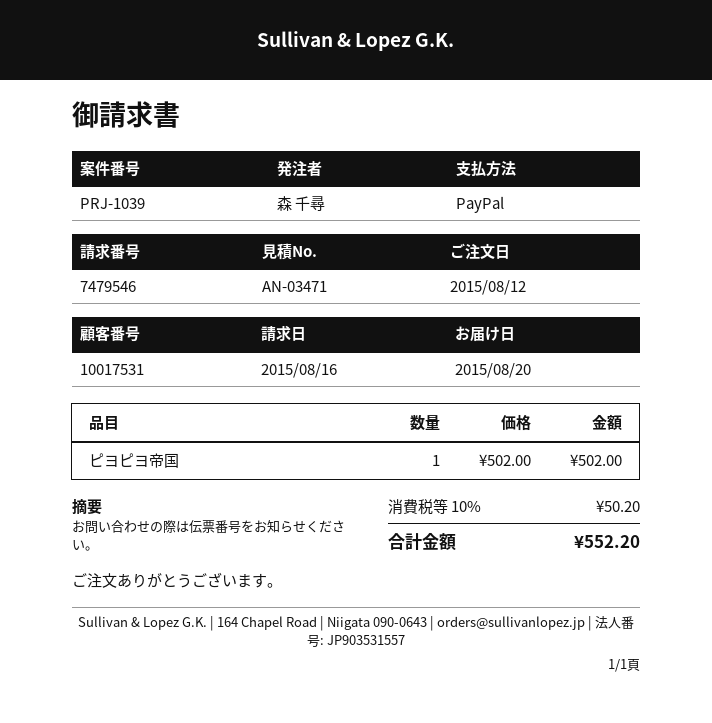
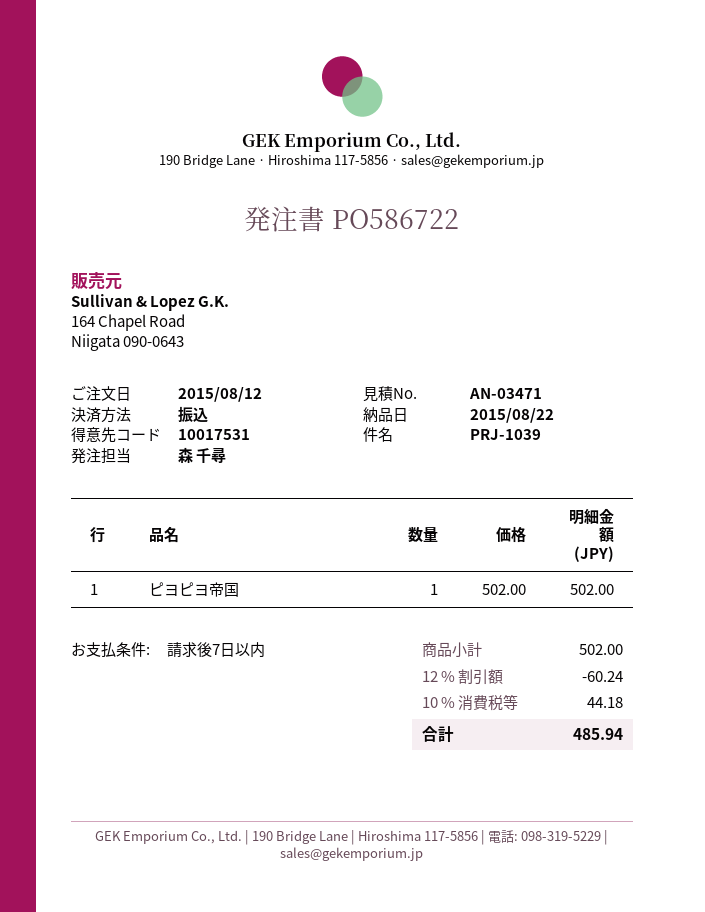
delivery date: 2015-08-20 -> 2015-08-22
payment method: PayPal -> bank transfer
discount: none -> 12% = 60.24
tax: 10% = 50.20 -> 10% = 44.18
total: 552.20 -> 485.94

